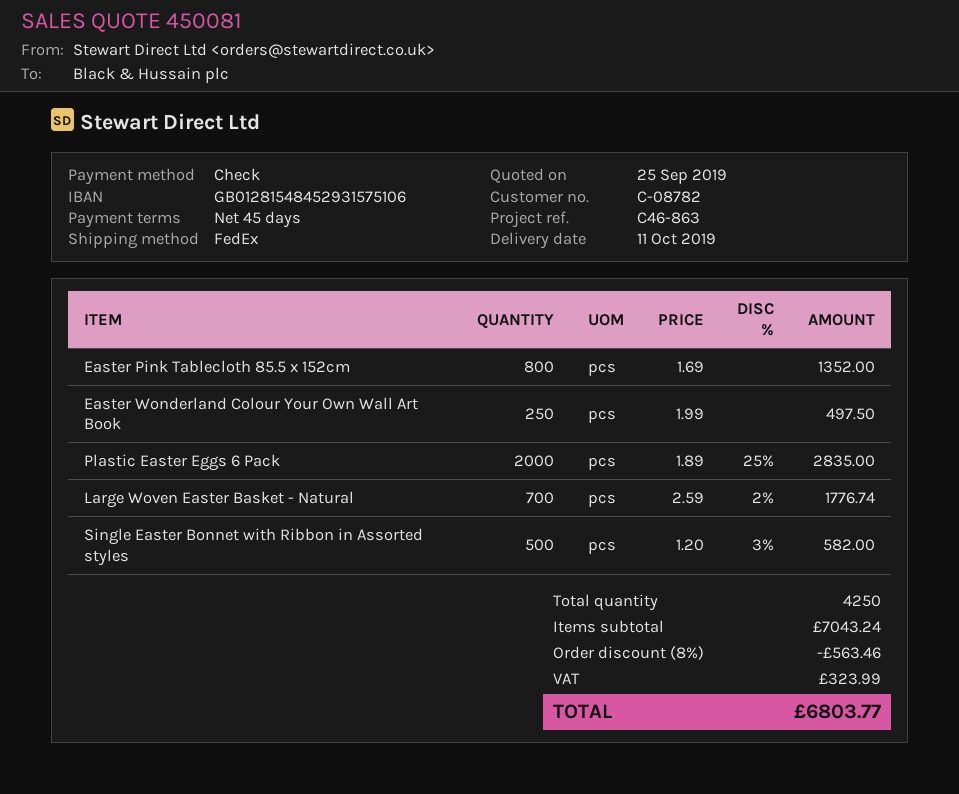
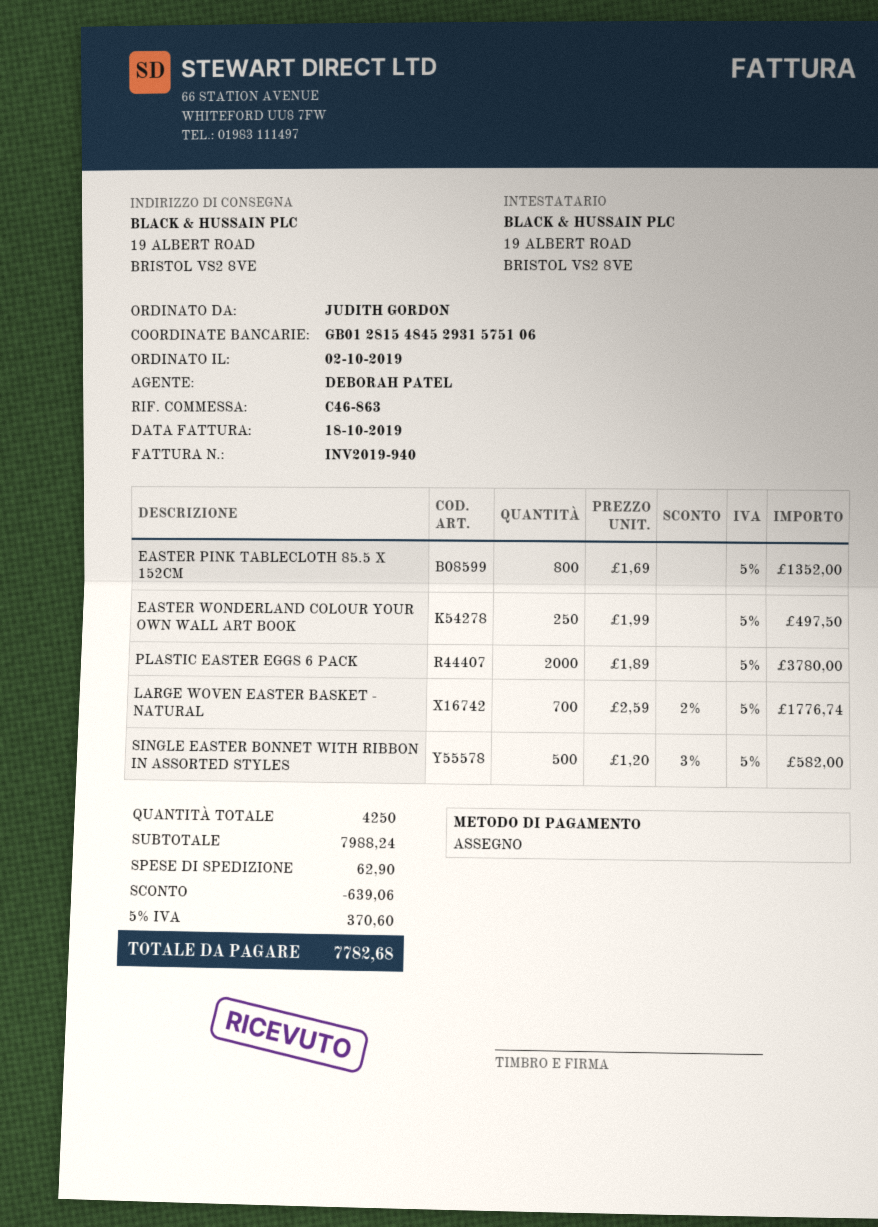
Plastic Easter Eggs 6 Pack: 2000 x 1.89 - 25% = 2835.00 -> 2000 x 1.89 = 3780.00
subtotal: 7043.24 -> 7988.24
discount: 563.46 -> 639.06
shipping: none -> 62.90
tax: 323.99 -> 370.60
total: 6803.77 -> 7782.68

